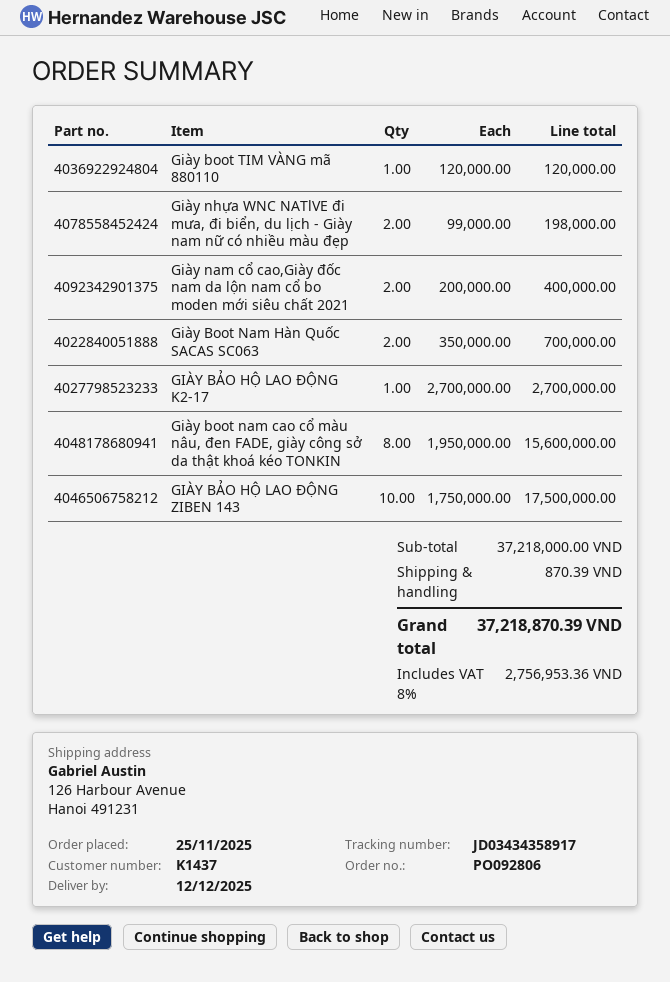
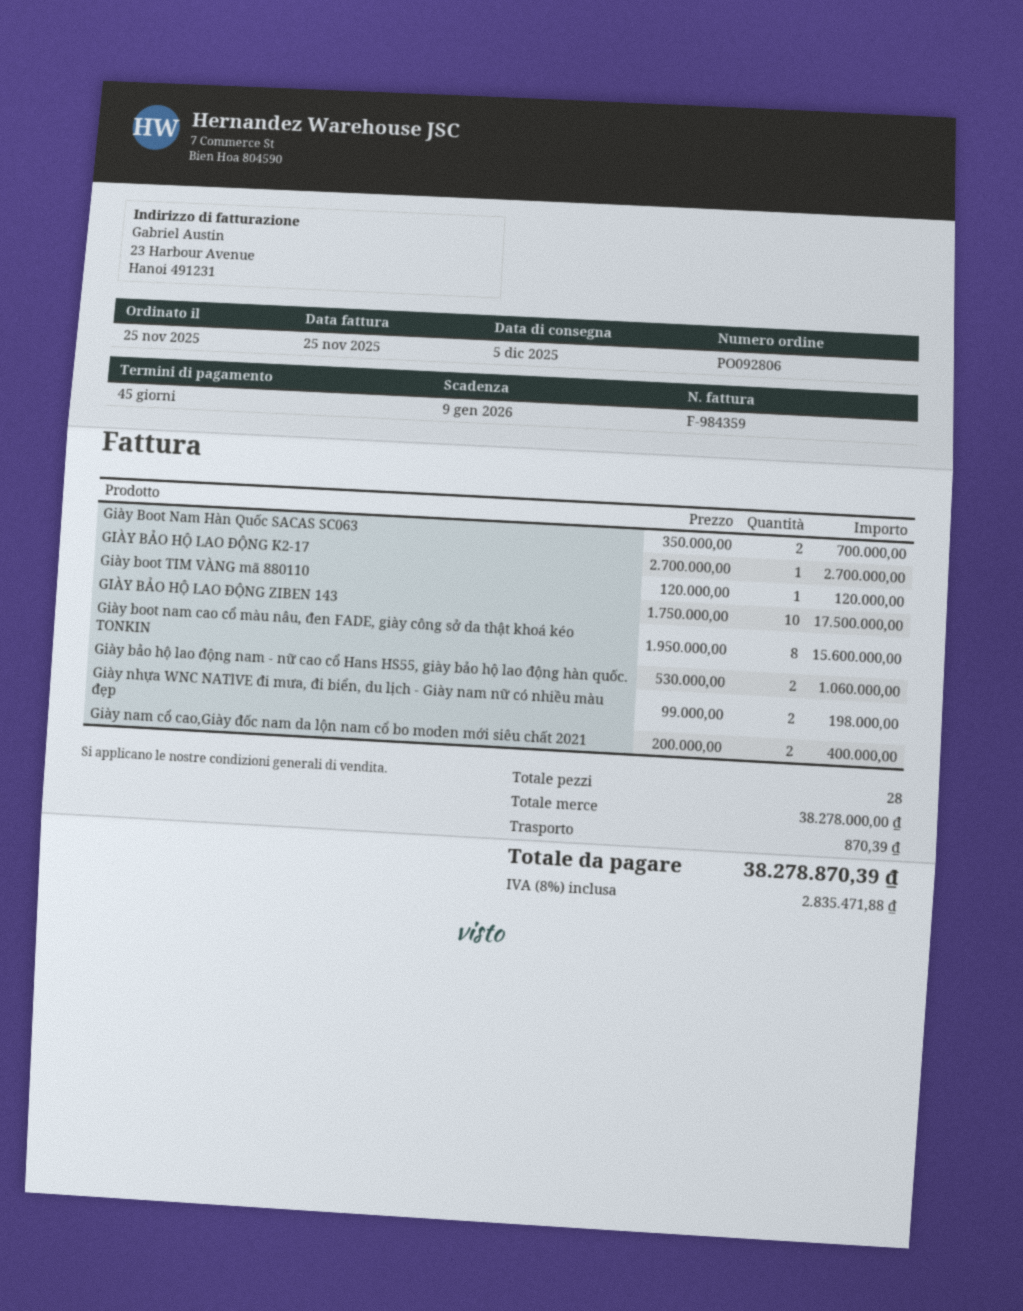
delivery date: 2025-12-12 -> 2025-12-05
Giày bảo hộ lao động nam - nữ cao cổ Hans HS55, giày bảo hộ lao động hàn quốc.: none -> 2 x 530000.00 = 1060000.00
subtotal: 37218000.00 -> 38278000.00
tax: 8% = 2756953.36 -> 8% = 2835471.88
total: 37218870.39 -> 38278870.39

